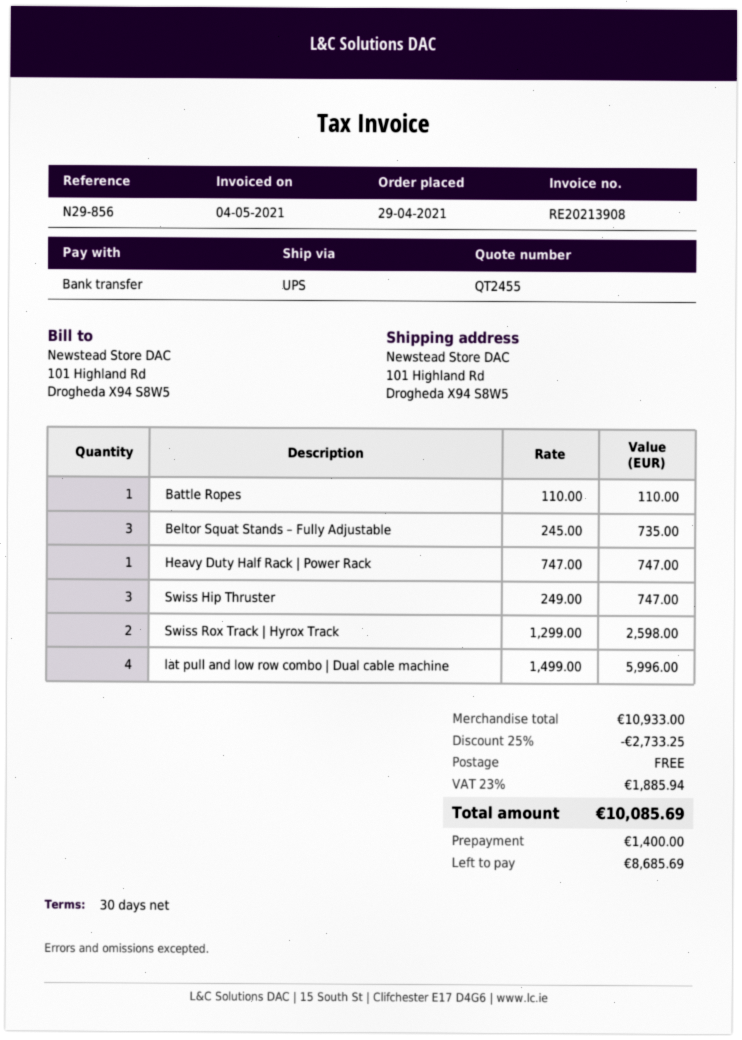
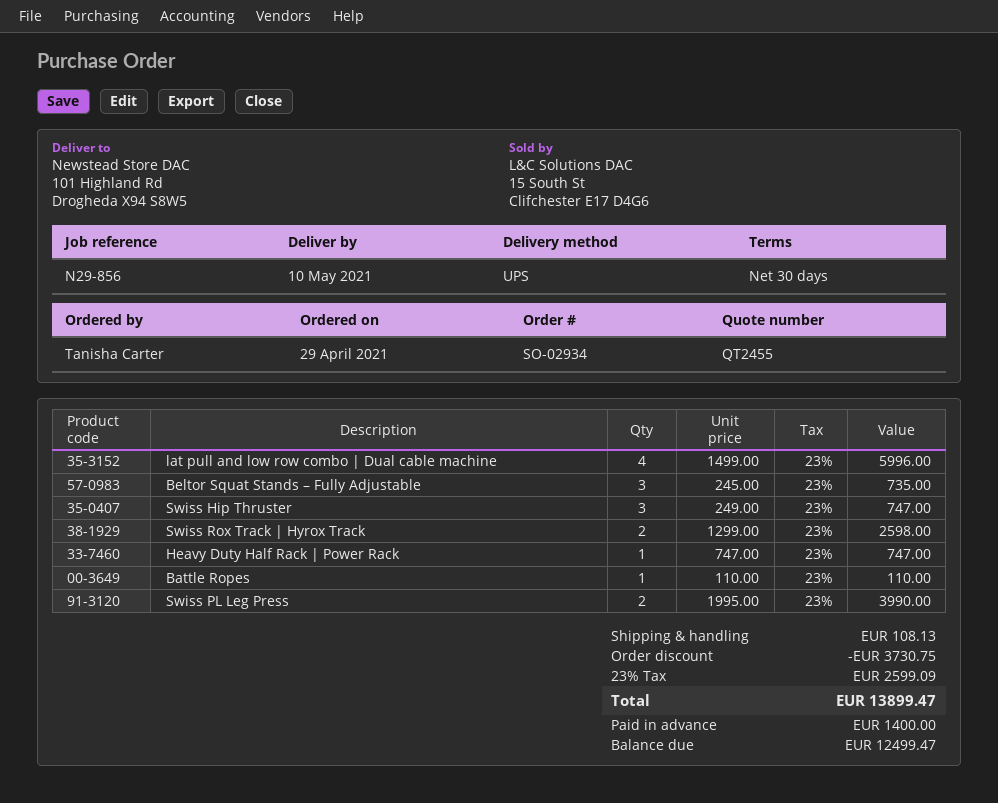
Swiss PL Leg Press: none -> 2 x 1995.00 = 3990.00
discount: 2733.25 -> 3730.75
shipping: 0.00 -> 108.13
tax: 23% = 1885.94 -> 23% = 2599.09
total: 10085.69 -> 13899.47
balance: 8685.69 -> 12499.47

